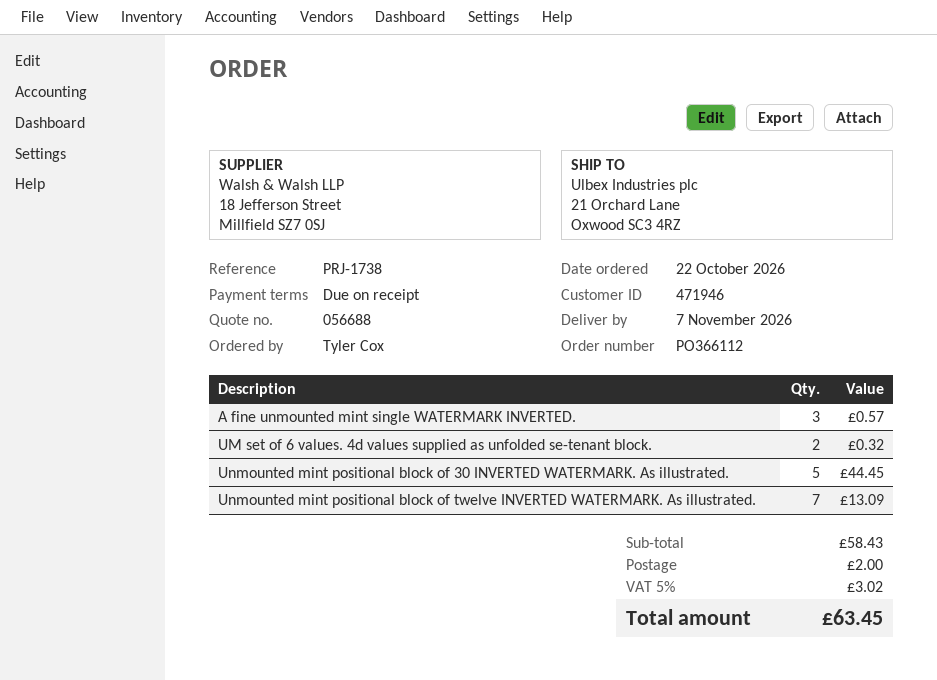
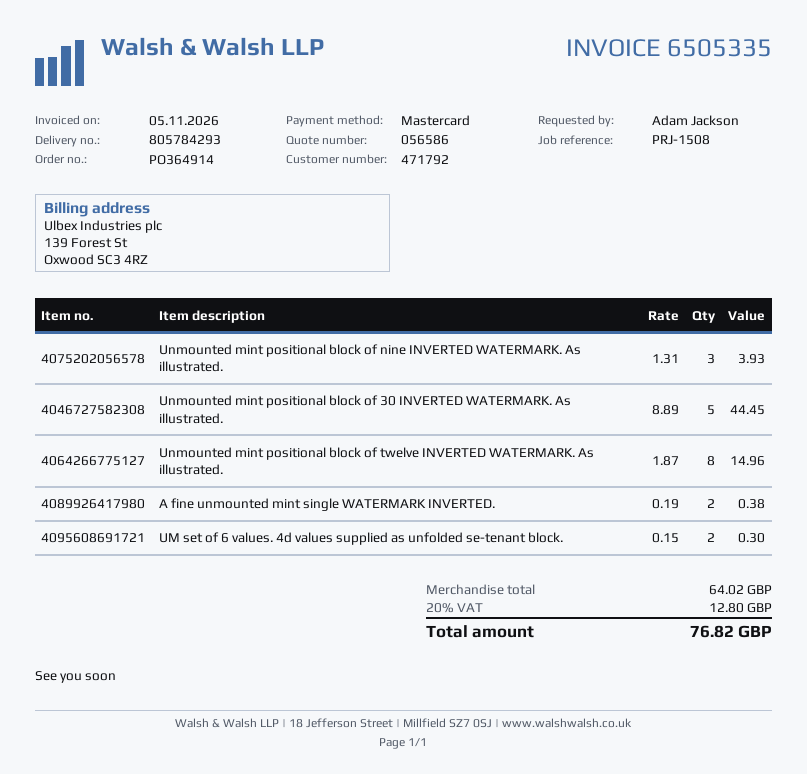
quote number: 056688 -> 056586
order number: PO366112 -> PO364914
customer number: 471946 -> 471792
reference: PRJ-1738 -> PRJ-1508
ordered by: Tyler Cox -> Adam Jackson
A fine unmounted mint single WATERMARK INVERTED.: 3 for 0.57 -> 2 for 0.38
UM set of 6 values. 4d values supplied as unfolded se-tenant block.: 2 for 0.32 -> 2 for 0.30
Unmounted mint positional block of twelve INVERTED WATERMARK. As illustrated.: 7 for 13.09 -> 8 for 14.96
Unmounted mint positional block of nine INVERTED WATERMARK. As illustrated.: none -> 3 for 3.93
subtotal: 58.43 -> 64.02
shipping: 2.00 -> none
tax: 5% = 3.02 -> 20% = 12.80
total: 63.45 -> 76.82

